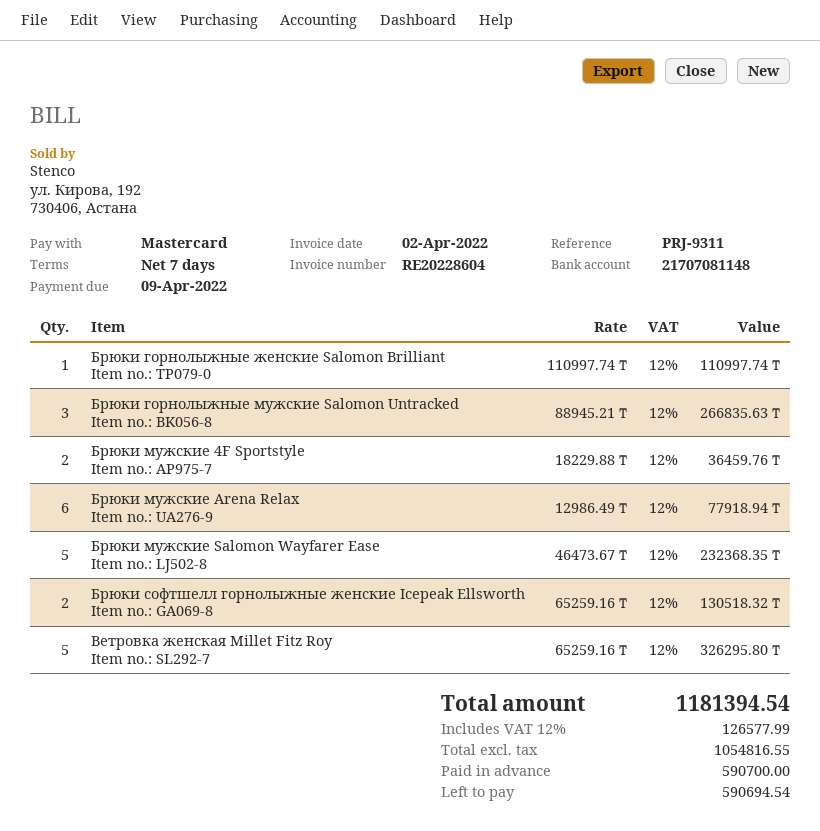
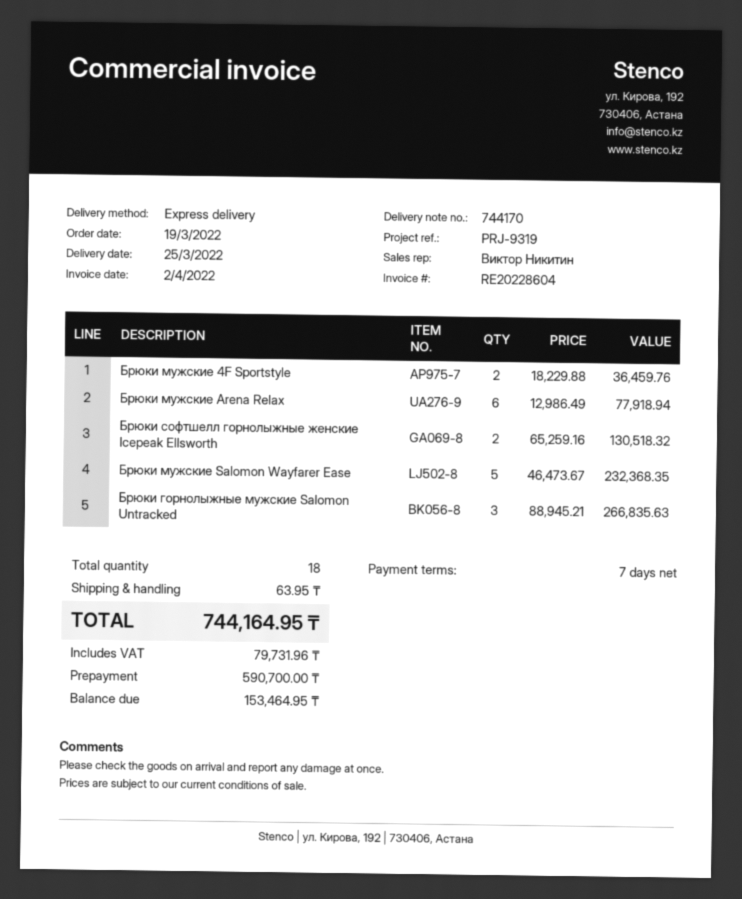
reference: PRJ-9311 -> PRJ-9319
Брюки горнолыжные женские Salomon Brilliant: 1 x 110997.74 = 110997.74 -> none
Ветровка женская Millet Fitz Roy: 5 x 65259.16 = 326295.80 -> none
shipping: none -> 63.95
tax: 126577.99 -> 79731.96
total: 1181394.54 -> 744164.95
balance: 590694.54 -> 153464.95

